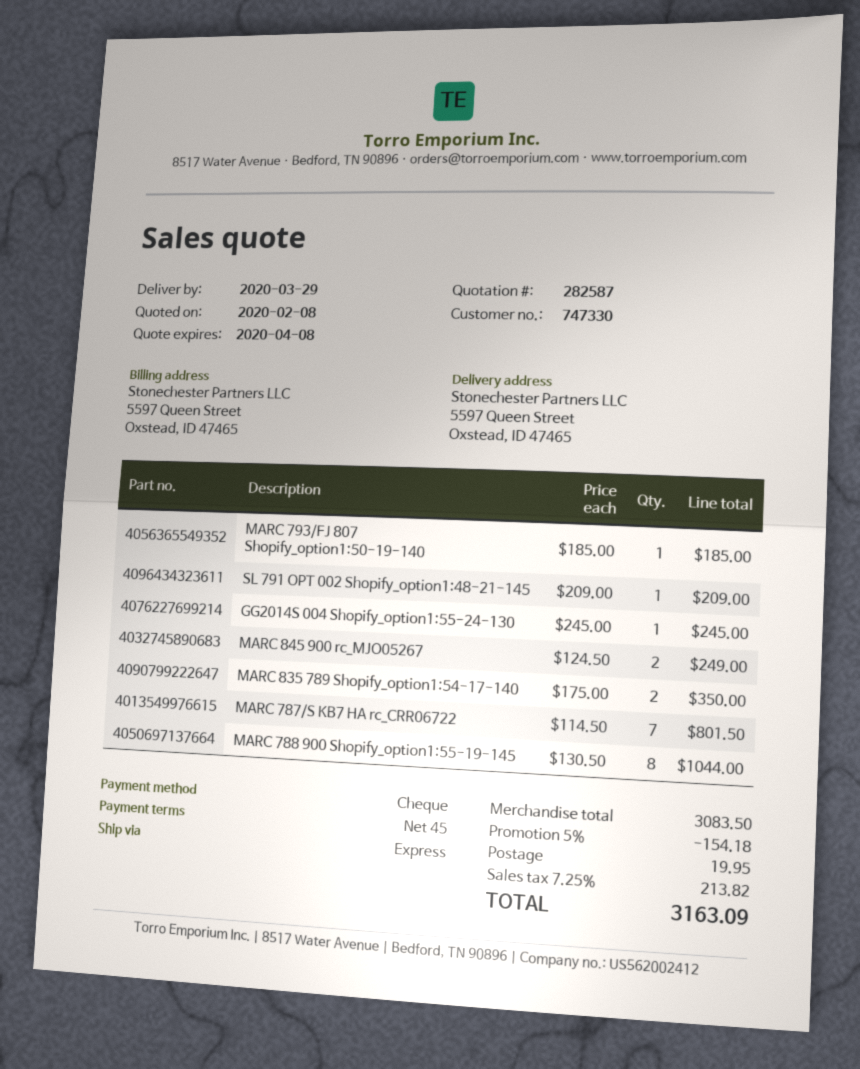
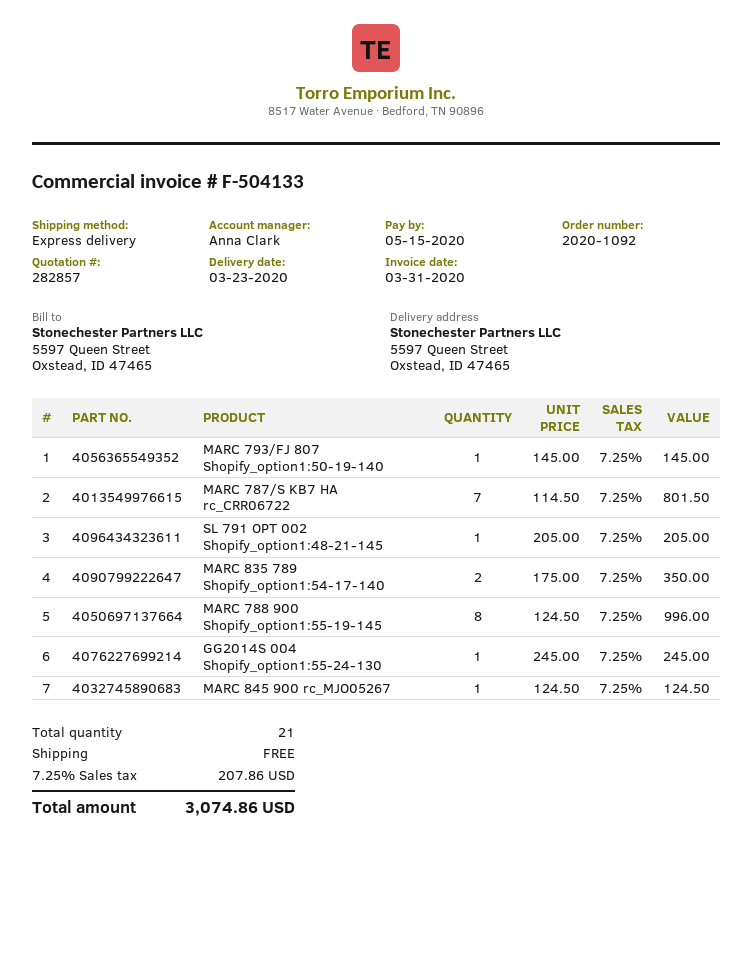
quote number: 282587 -> 282857
delivery date: 2020-03-29 -> 2020-03-23
MARC 793/FJ 807 Shopify_option1:50-19-140: 1 x 185.00 = 185.00 -> 1 x 145.00 = 145.00
SL 791 OPT 002 Shopify_option1:48-21-145: 1 x 209.00 = 209.00 -> 1 x 205.00 = 205.00
MARC 845 900 rc_MJO05267: 2 x 124.50 = 249.00 -> 1 x 124.50 = 124.50
MARC 788 900 Shopify_option1:55-19-145: 8 x 130.50 = 1044.00 -> 8 x 124.50 = 996.00
discount: 5% = 154.18 -> none
shipping: 19.95 -> 0.00
tax: 7.25% = 213.82 -> 7.25% = 207.86
total: 3163.09 -> 3074.86

